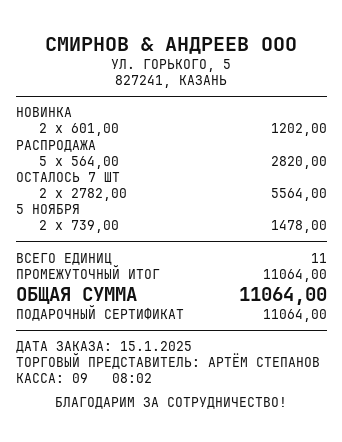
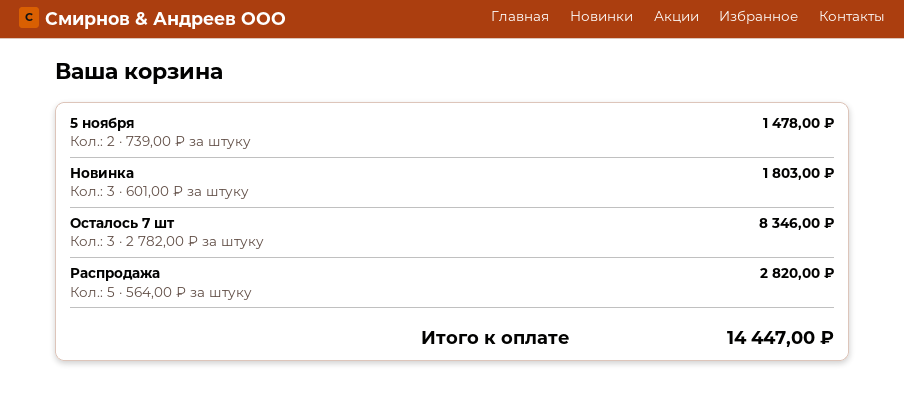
НОВИНКА: 2 x 601.00 = 1202.00 -> 3 x 601.00 = 1803.00
ОСТАЛОСЬ 7 ШТ: 2 x 2782.00 = 5564.00 -> 3 x 2782.00 = 8346.00
total: 11064.00 -> 14447.00

